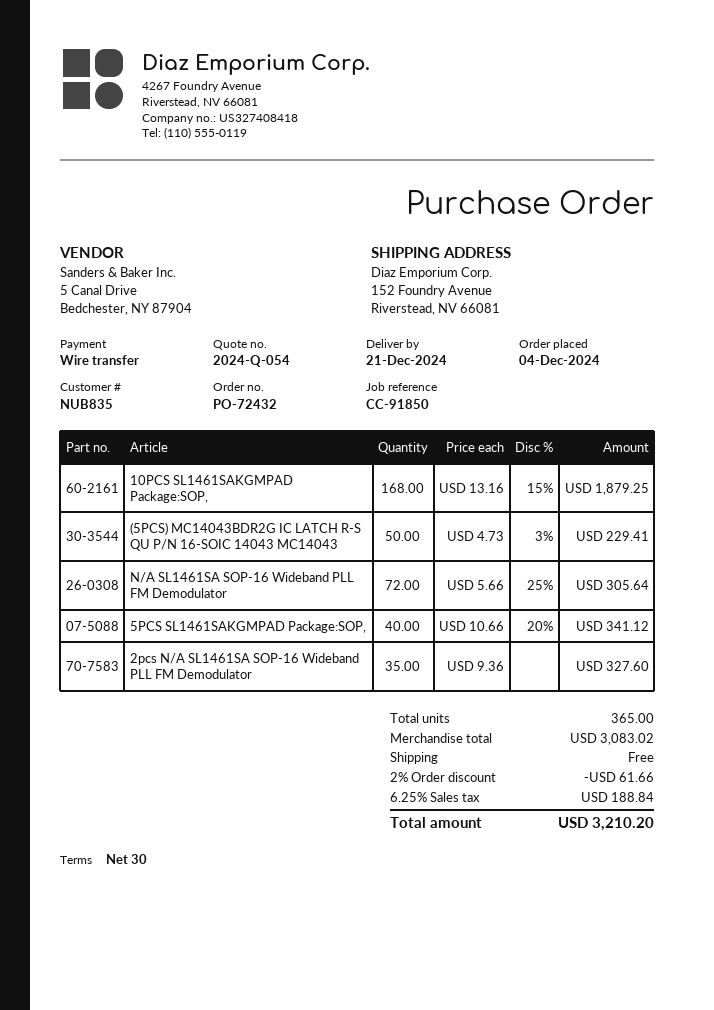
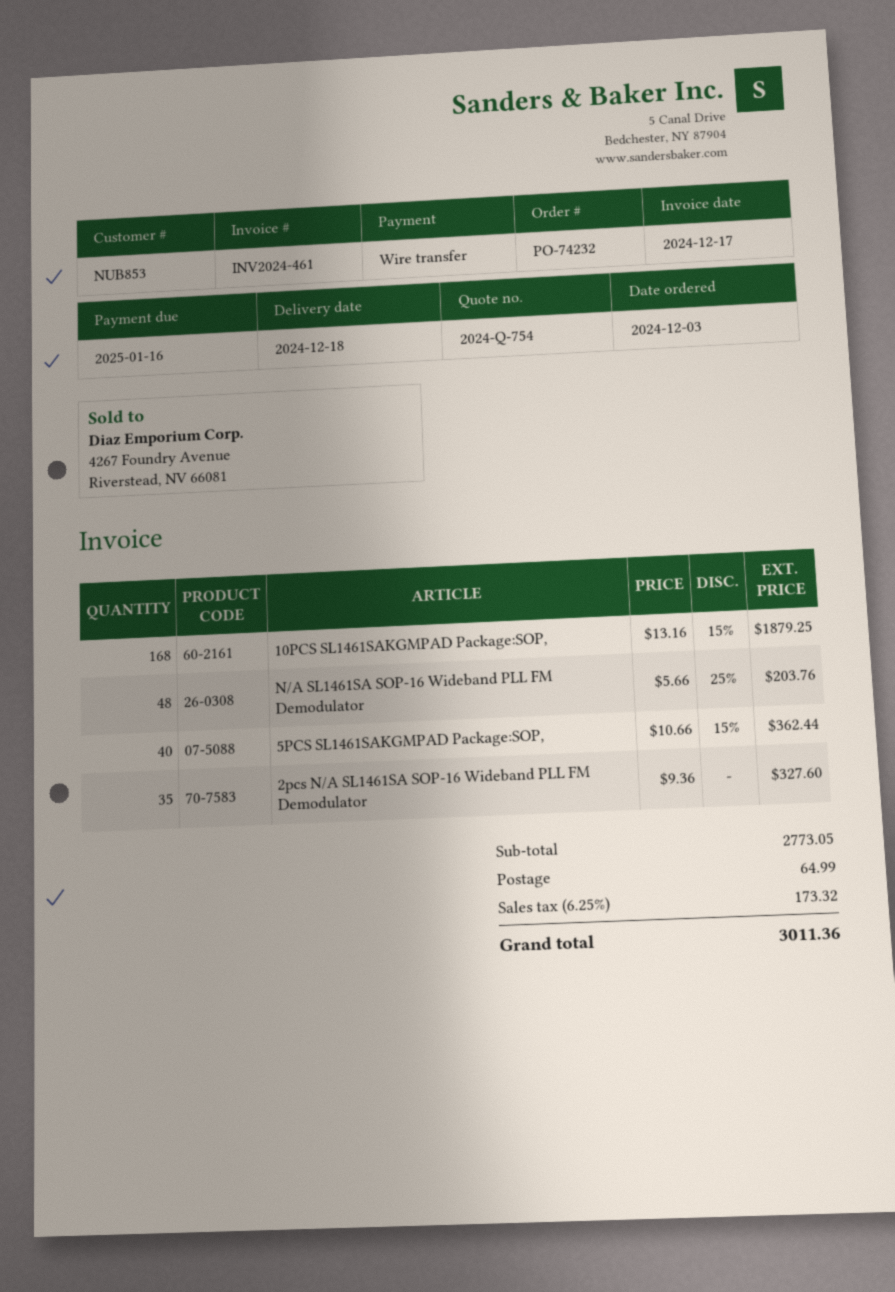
quote number: 2024-Q-054 -> 2024-Q-754
order number: PO-72432 -> PO-74232
order date: 2024-12-04 -> 2024-12-03
delivery date: 2024-12-21 -> 2024-12-18
customer number: NUB835 -> NUB853
(5PCS) MC14043BDR2G IC LATCH R-S QU P/N 16-SOIC 14043 MC14043: 50 x 4.73 - 3% = 229.41 -> none
N/A SL1461SA SOP-16 Wideband PLL FM Demodulator: 72 x 5.66 - 25% = 305.64 -> 48 x 5.66 - 25% = 203.76
5PCS SL1461SAKGMPAD Package:SOP,: 40 x 10.66 - 20% = 341.12 -> 40 x 10.66 - 15% = 362.44
subtotal: 3083.02 -> 2773.05
discount: 2% = 61.66 -> none
shipping: 0.00 -> 64.99
tax: 6.25% = 188.84 -> 6.25% = 173.32
total: 3210.20 -> 3011.36

